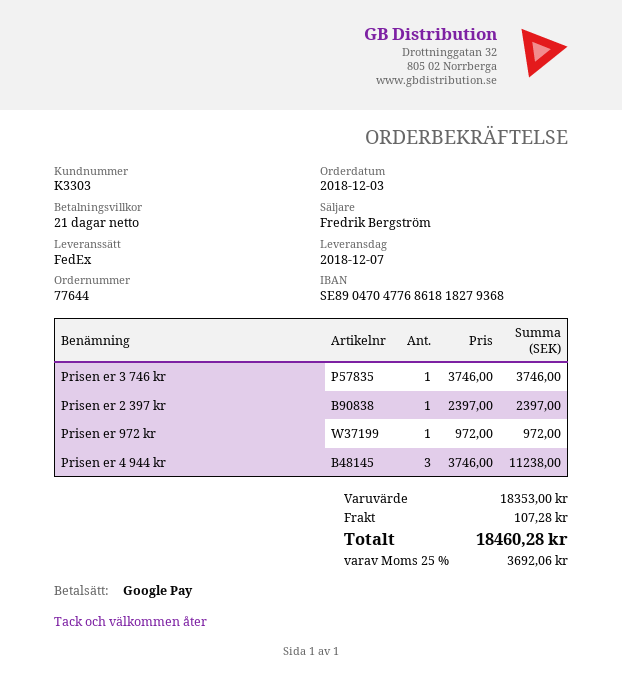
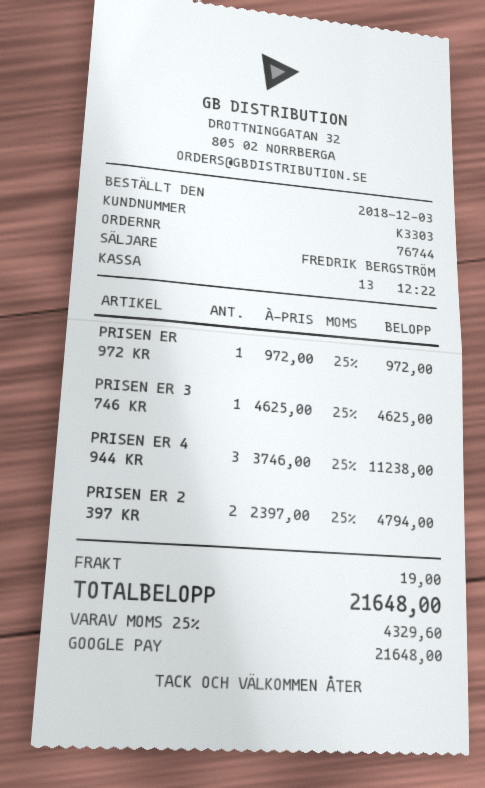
order number: 77644 -> 76744
Prisen er 3 746 kr: 1 x 3746.00 = 3746.00 -> 1 x 4625.00 = 4625.00
Prisen er 2 397 kr: 1 x 2397.00 = 2397.00 -> 2 x 2397.00 = 4794.00
shipping: 107.28 -> 19.00
tax: 25% = 3692.06 -> 25% = 4329.60
total: 18460.28 -> 21648.00

